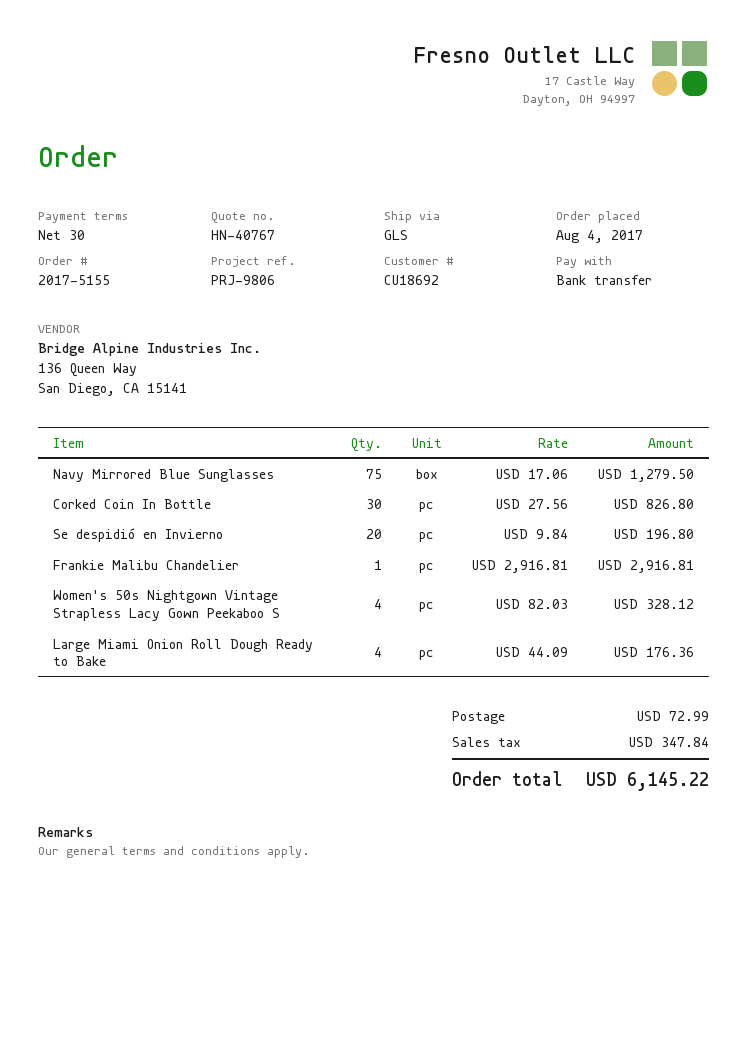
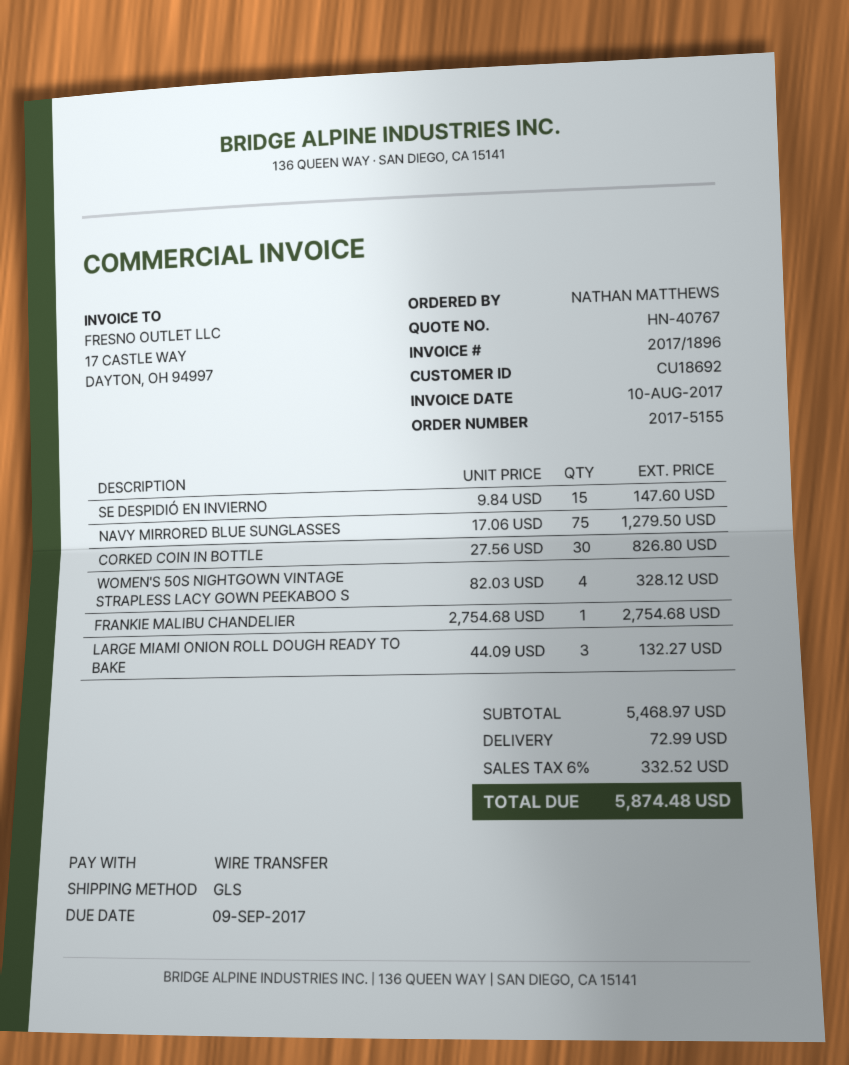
Se despidió en Invierno: 20 x 9.84 = 196.80 -> 15 x 9.84 = 147.60
Frankie Malibu Chandelier: 1 x 2916.81 = 2916.81 -> 1 x 2754.68 = 2754.68
Large Miami Onion Roll Dough Ready to Bake: 4 x 44.09 = 176.36 -> 3 x 44.09 = 132.27
tax: 347.84 -> 332.52
total: 6145.22 -> 5874.48

